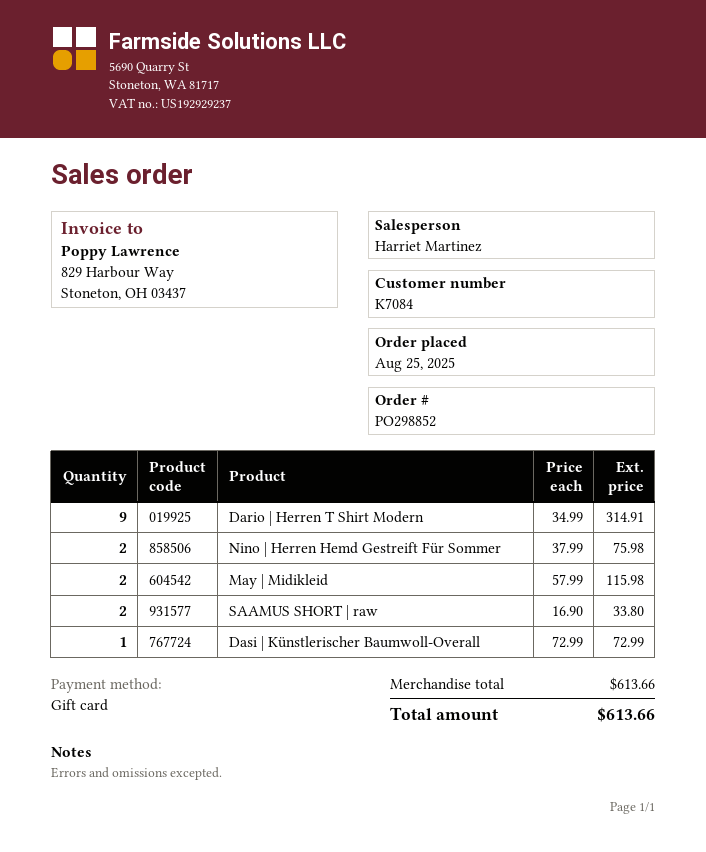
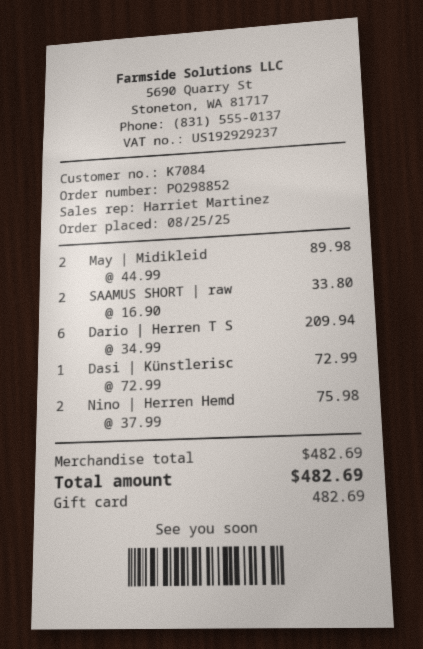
Dario | Herren T Shirt Modern: 9 x 34.99 = 314.91 -> 6 x 34.99 = 209.94
May | Midikleid: 2 x 57.99 = 115.98 -> 2 x 44.99 = 89.98
subtotal: 613.66 -> 482.69
total: 613.66 -> 482.69

